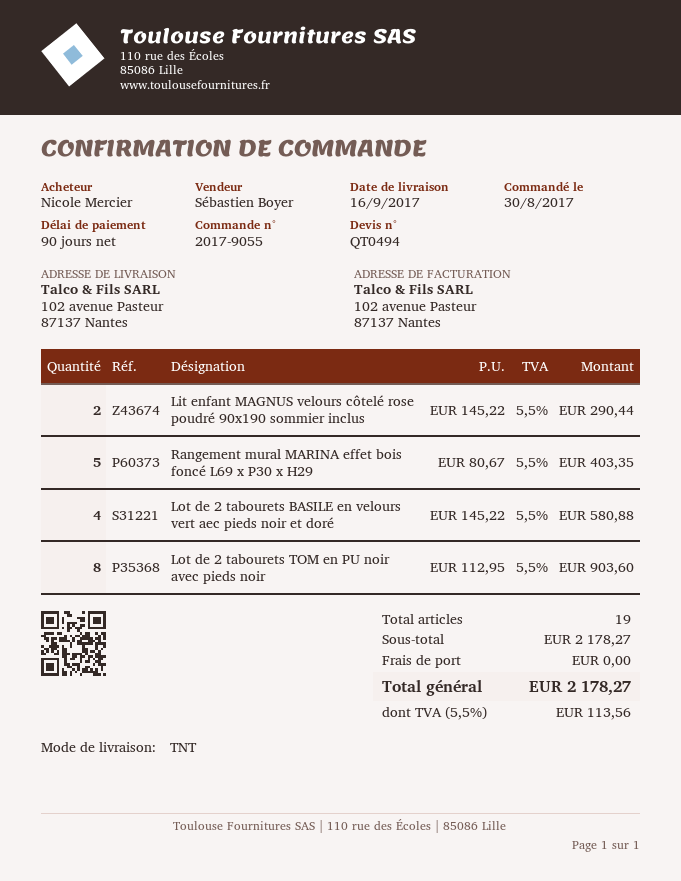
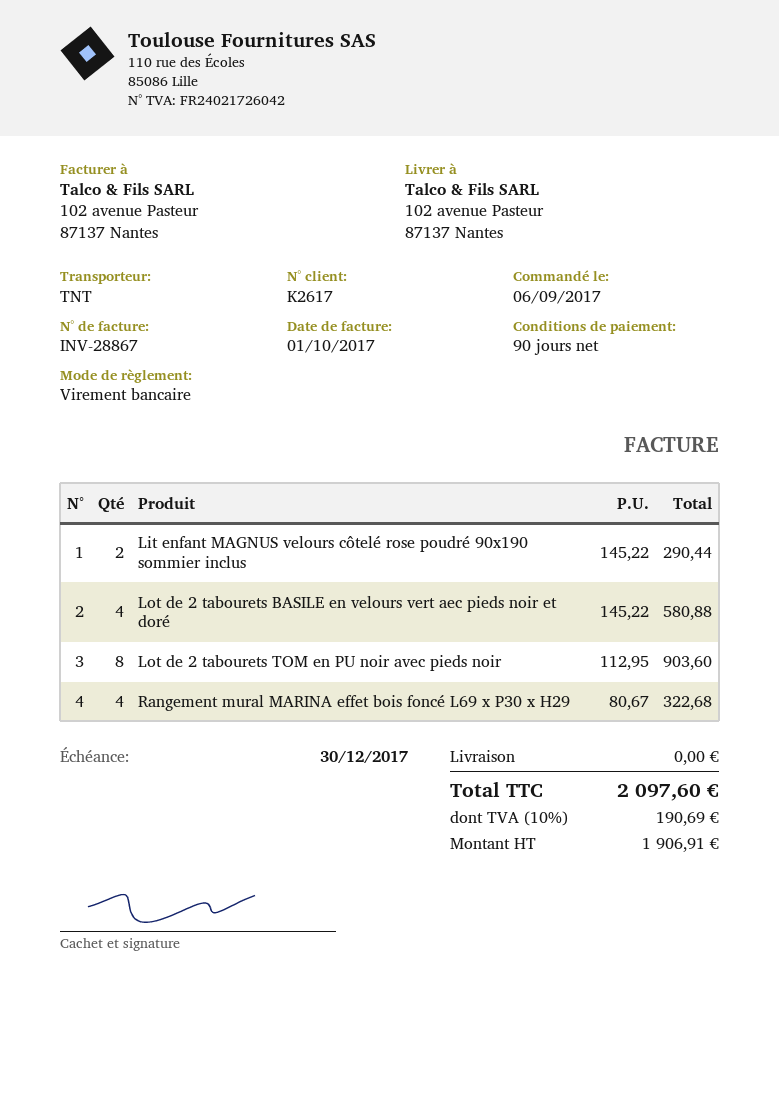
order date: 2017-08-30 -> 2017-09-06
Rangement mural MARINA effet bois foncé L69 x P30 x H29: 5 x 80.67 = 403.35 -> 4 x 80.67 = 322.68
tax: 5.5% = 113.56 -> 10% = 190.69
total: 2178.27 -> 2097.60

